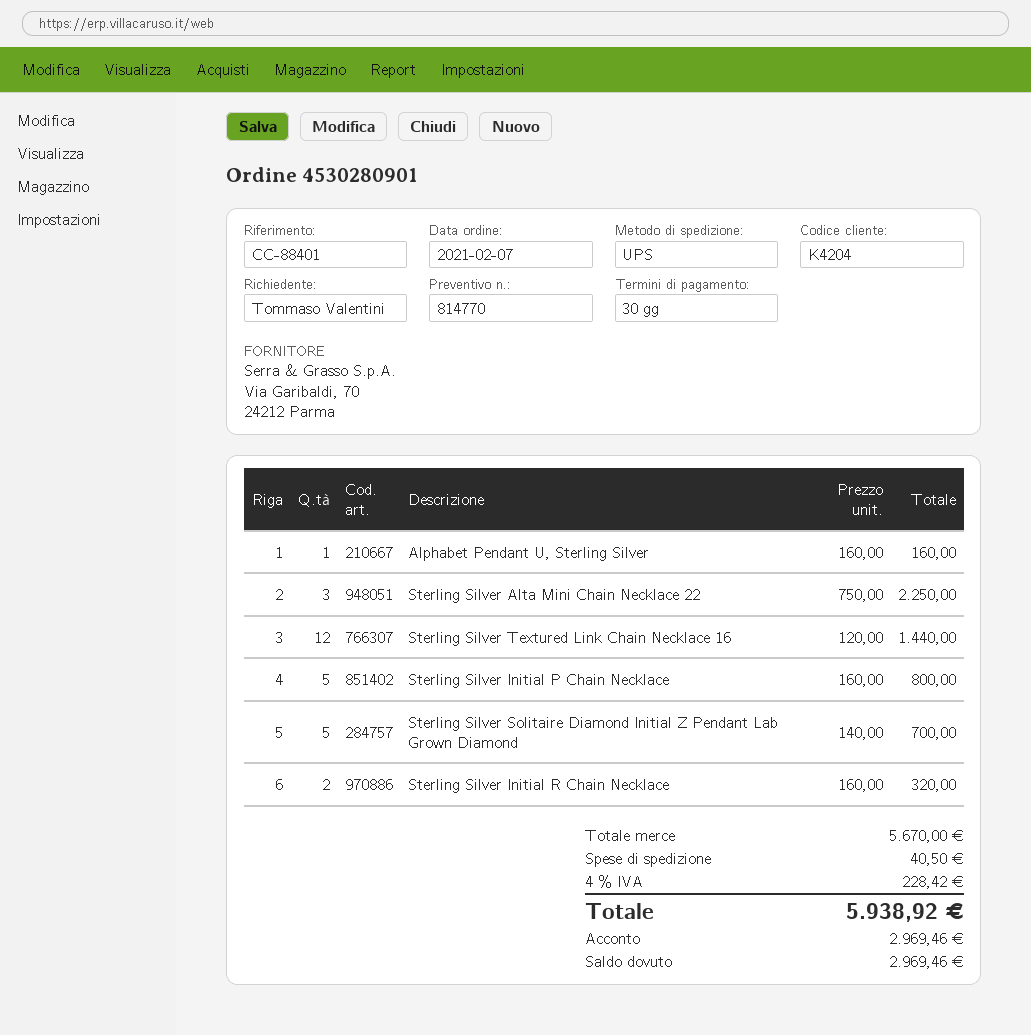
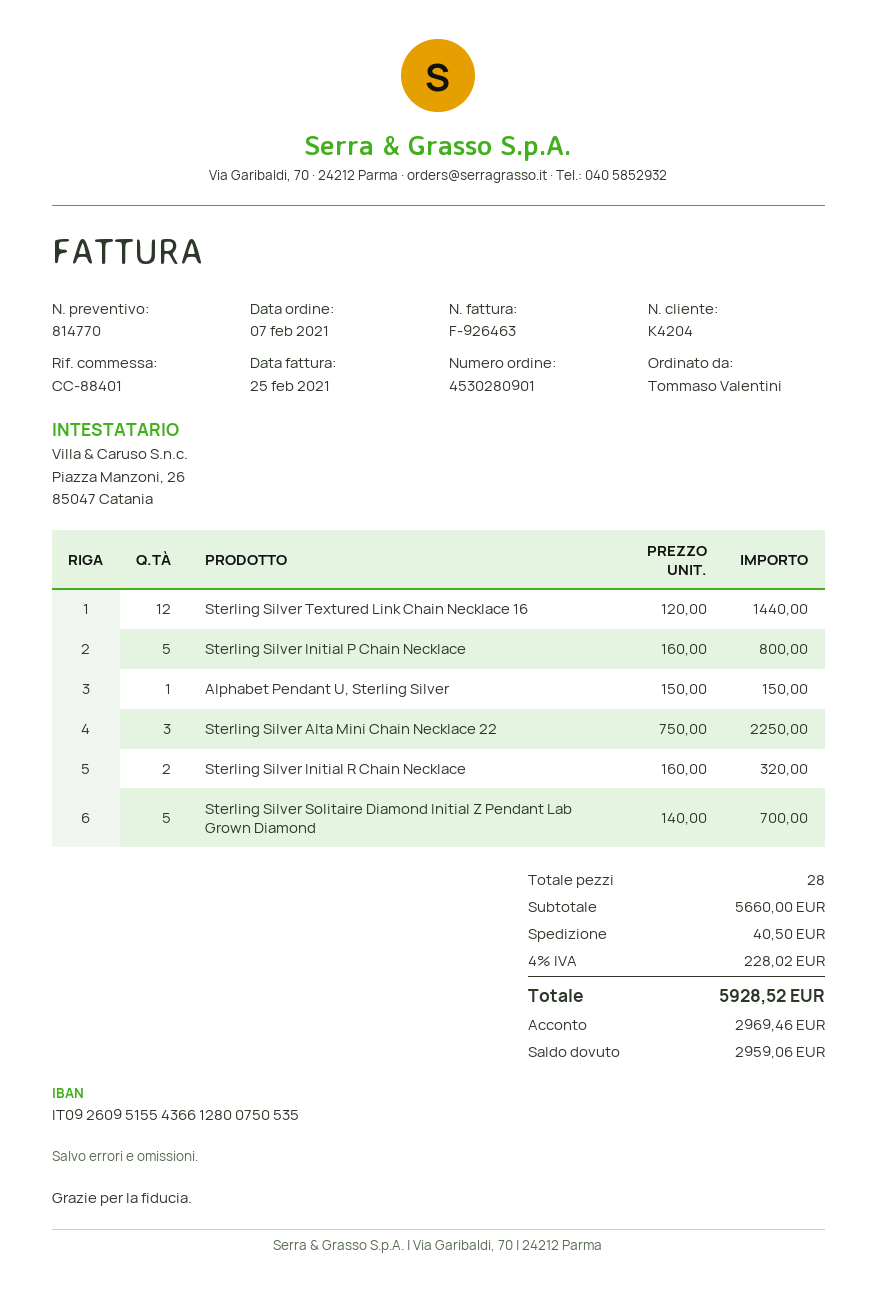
Alphabet Pendant U, Sterling Silver: 1 x 160.00 = 160.00 -> 1 x 150.00 = 150.00
subtotal: 5670.00 -> 5660.00
tax: 4% = 228.42 -> 4% = 228.02
total: 5938.92 -> 5928.52
balance: 2969.46 -> 2959.06

